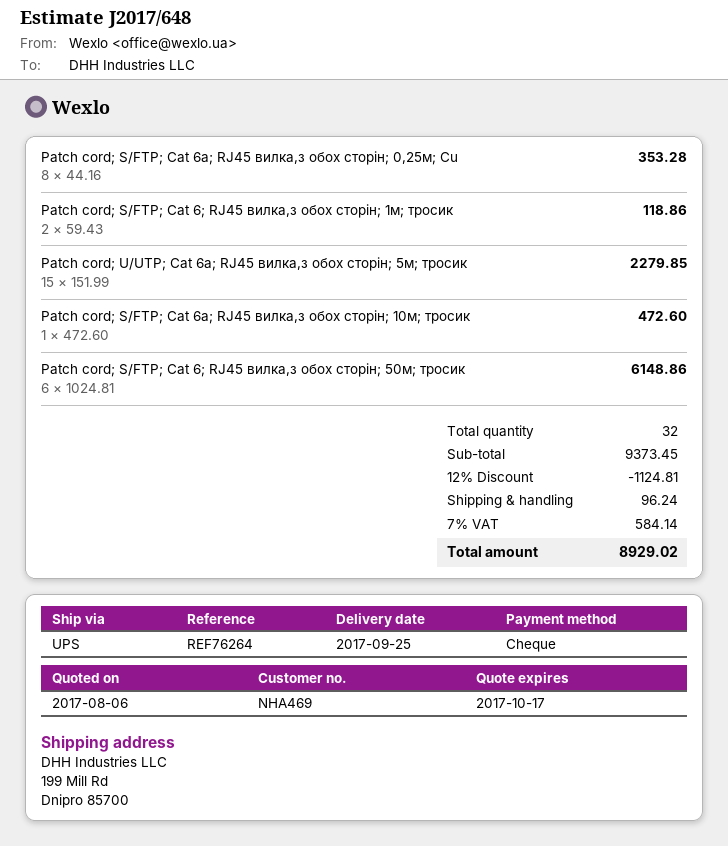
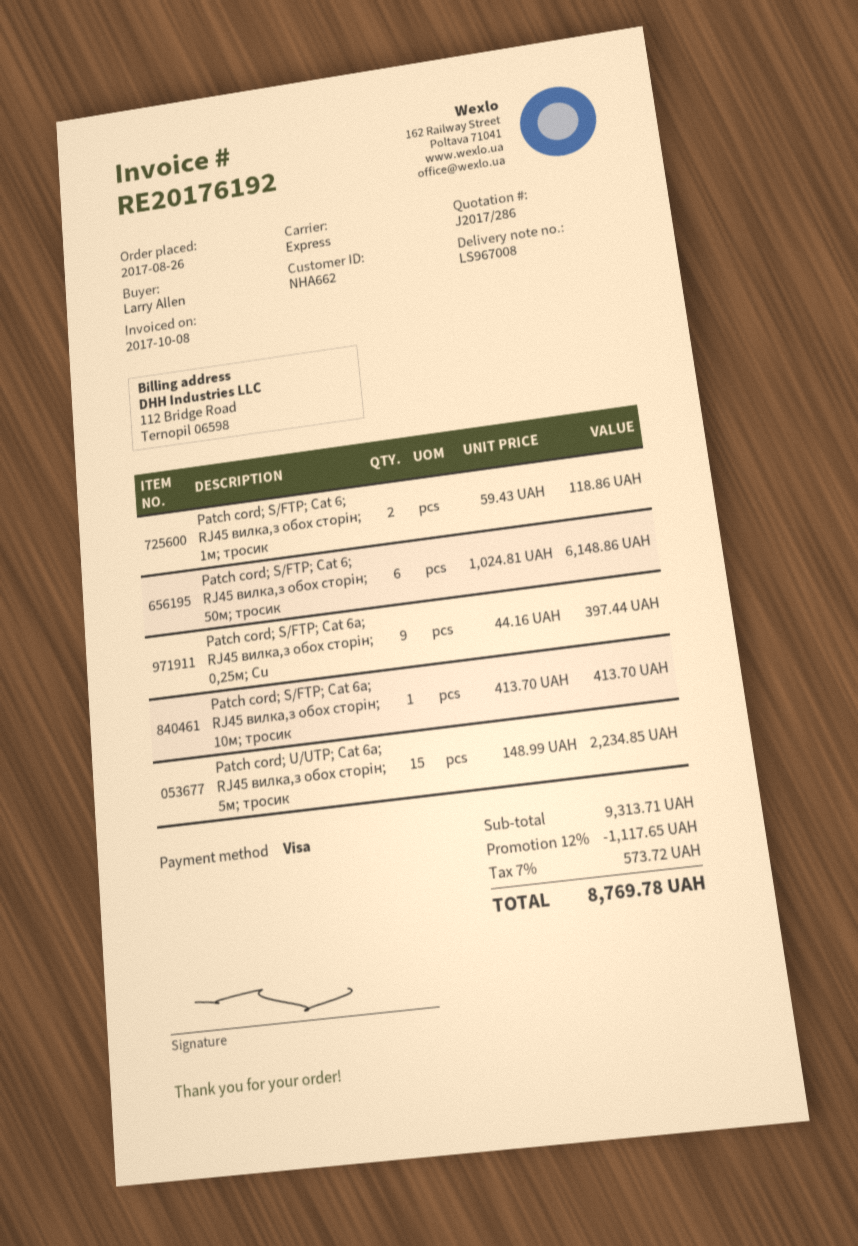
quote number: J2017/648 -> J2017/286
customer number: NHA469 -> NHA662
payment method: cheque -> Visa
shipping method: UPS -> express
Patch cord; S/FTP; Cat 6a; RJ45 вилка,з обох сторін; 0,25м; Cu: 8 x 44.16 = 353.28 -> 9 x 44.16 = 397.44
Patch cord; U/UTP; Cat 6a; RJ45 вилка,з обох сторін; 5м; тросик: 15 x 151.99 = 2279.85 -> 15 x 148.99 = 2234.85
Patch cord; S/FTP; Cat 6a; RJ45 вилка,з обох сторін; 10м; тросик: 1 x 472.60 = 472.60 -> 1 x 413.70 = 413.70
subtotal: 9373.45 -> 9313.71
discount: 12% = 1124.81 -> 12% = 1117.65
shipping: 96.24 -> none
tax: 7% = 584.14 -> 7% = 573.72
total: 8929.02 -> 8769.78

